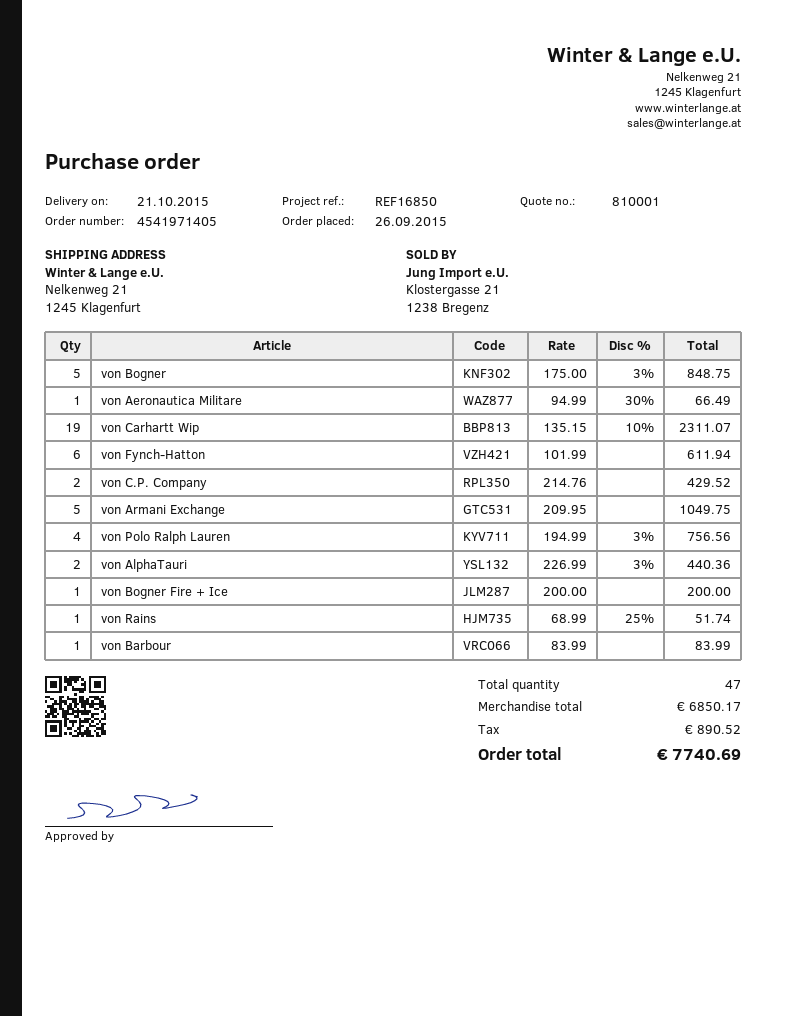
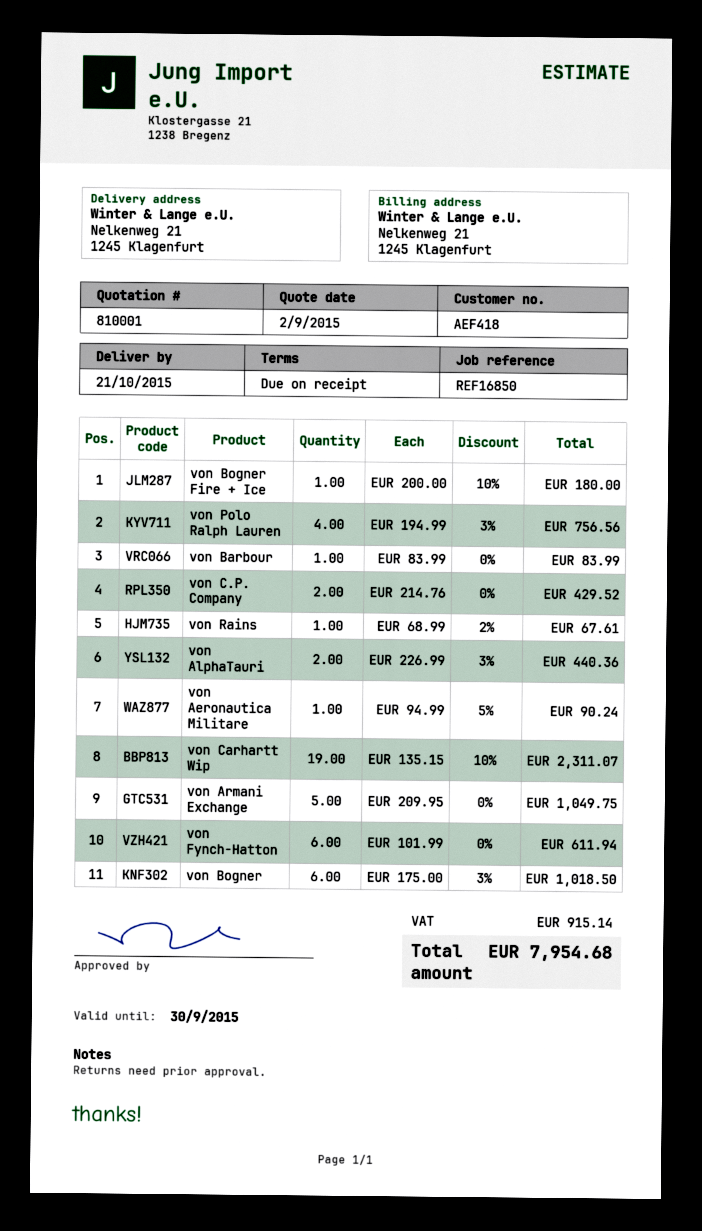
von Bogner: 5 x 175.00 - 3% = 848.75 -> 6 x 175.00 - 3% = 1018.50
von Aeronautica Militare: 1 x 94.99 - 30% = 66.49 -> 1 x 94.99 - 5% = 90.24
von Bogner Fire + Ice: 1 x 200.00 = 200.00 -> 1 x 200.00 - 10% = 180.00
von Rains: 1 x 68.99 - 25% = 51.74 -> 1 x 68.99 - 2% = 67.61
tax: 890.52 -> 915.14
total: 7740.69 -> 7954.68

